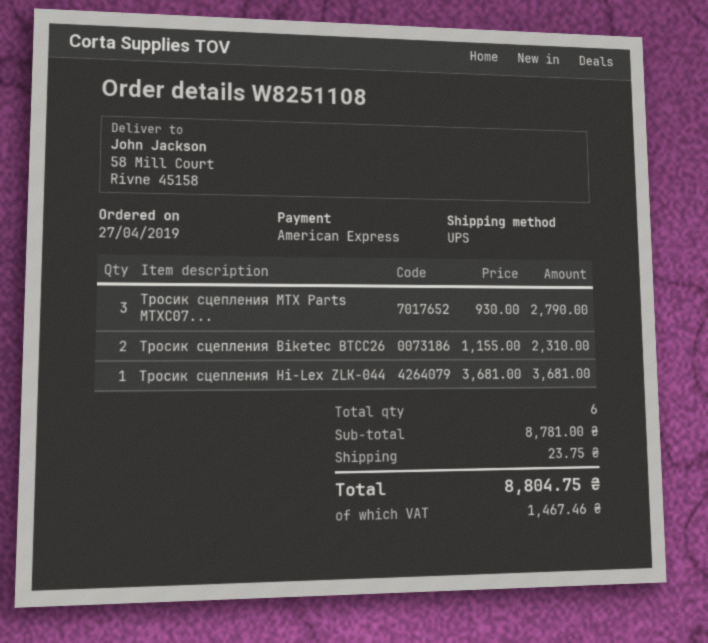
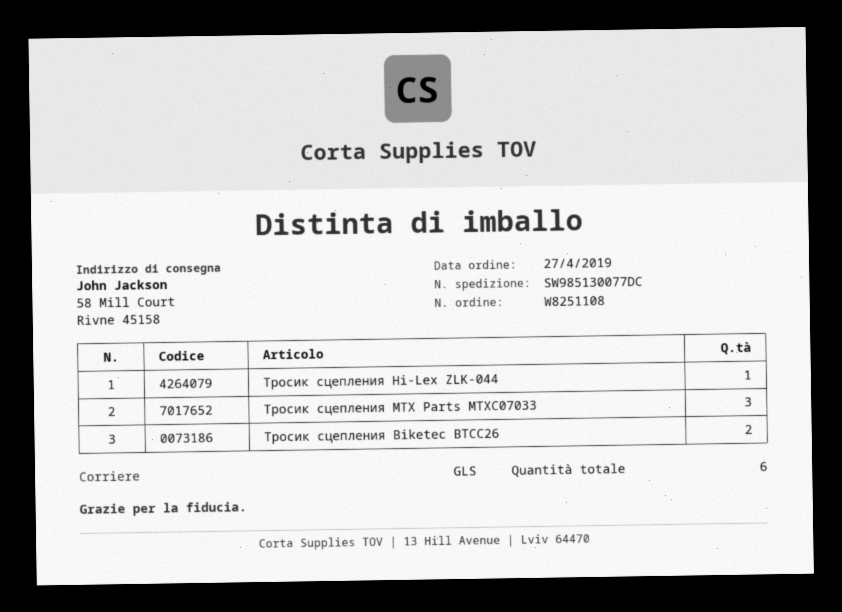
shipping method: UPS -> GLS

